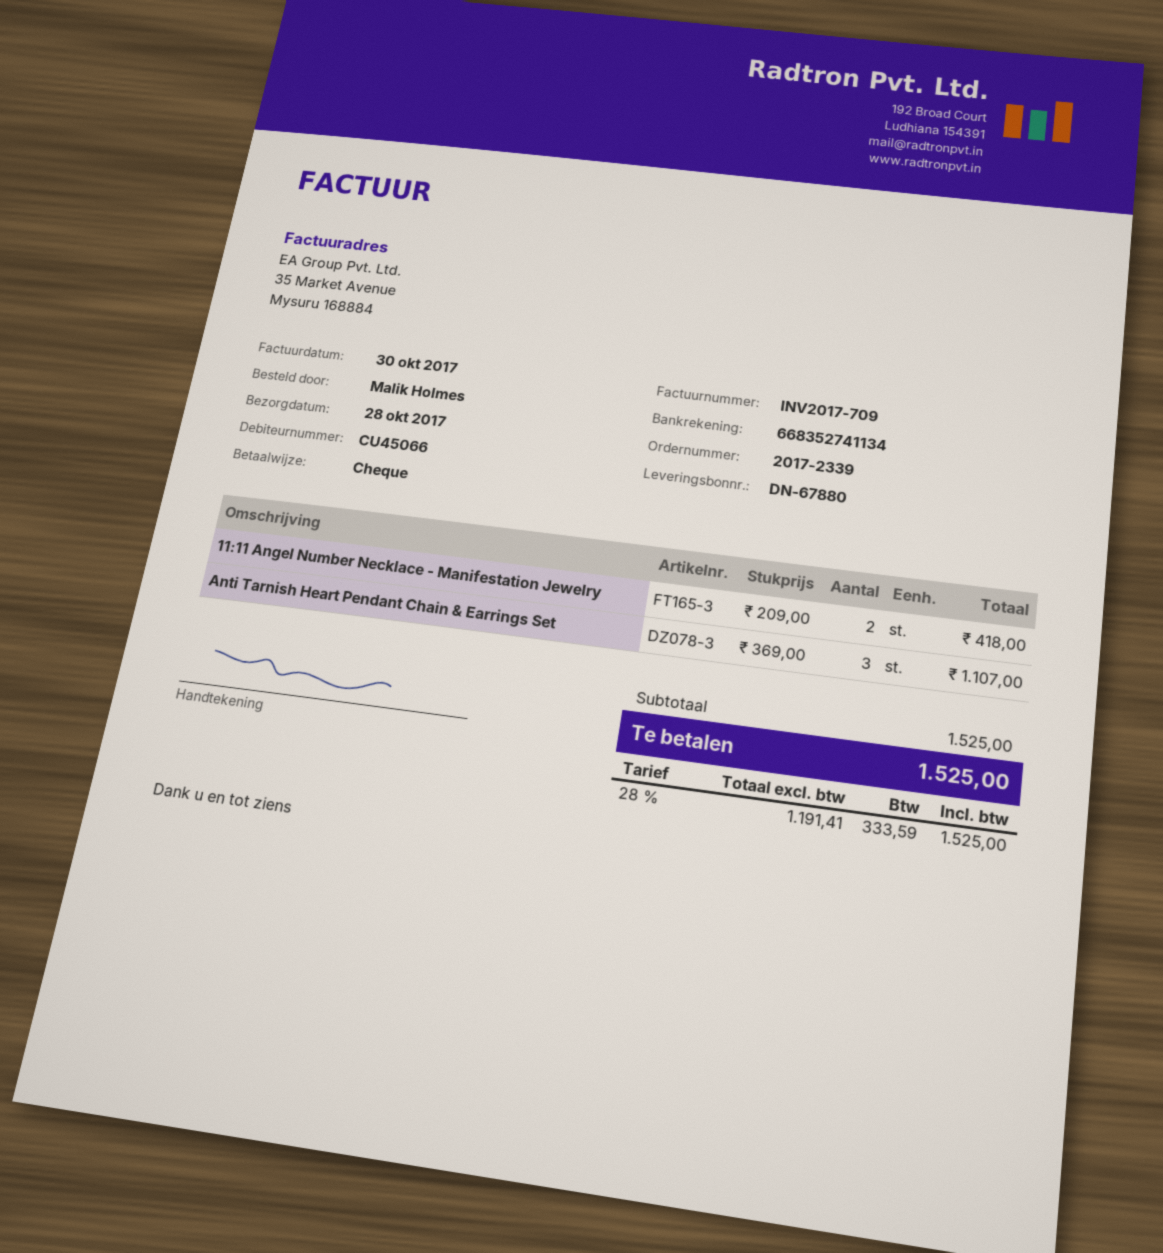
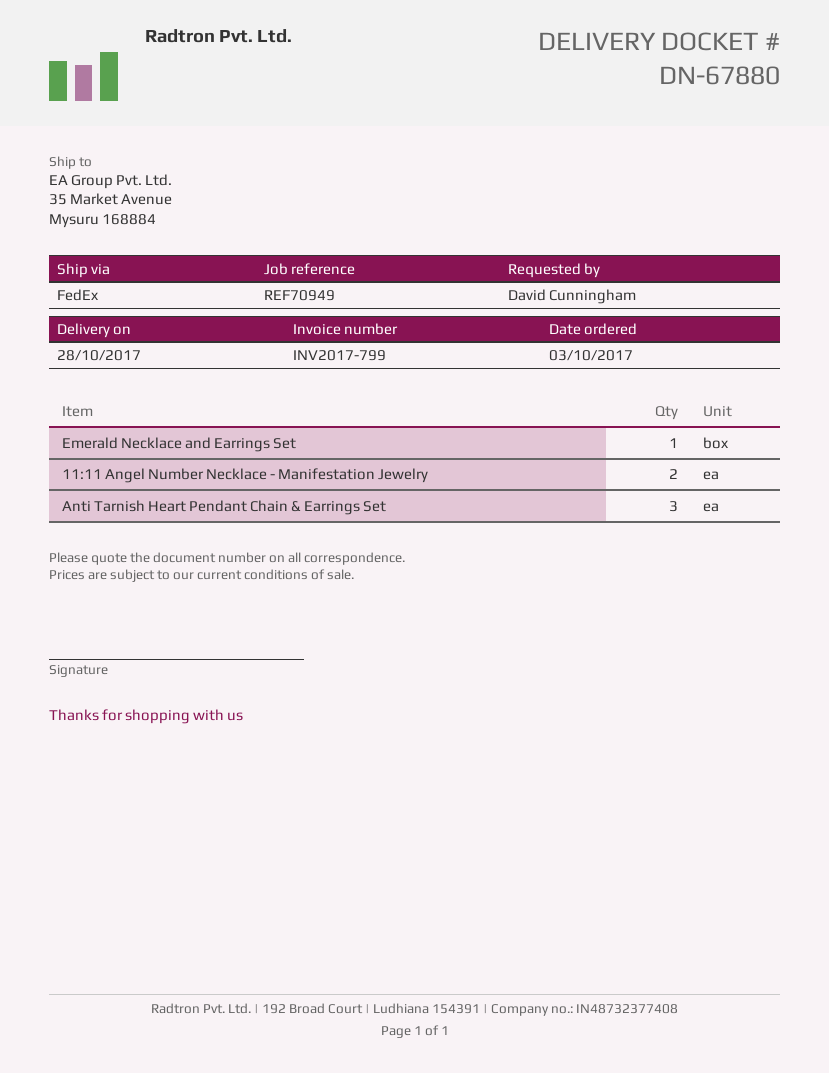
invoice number: INV2017-709 -> INV2017-799
ordered by: Malik Holmes -> David Cunningham
Emerald Necklace and Earrings Set: none -> 1

